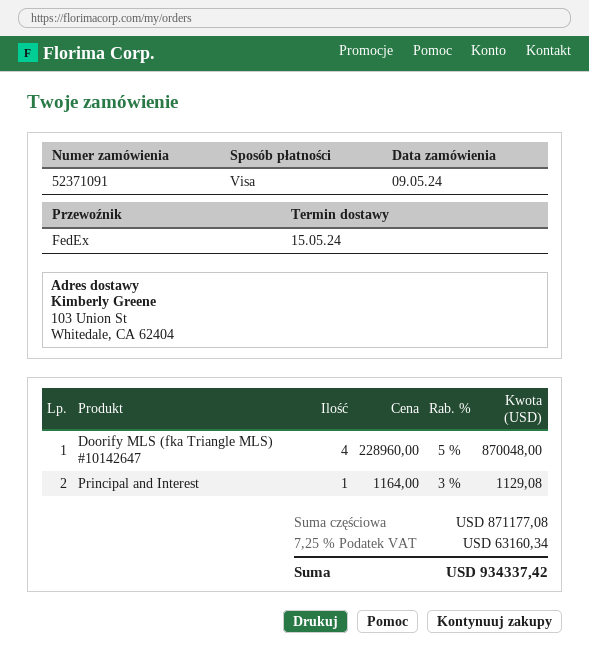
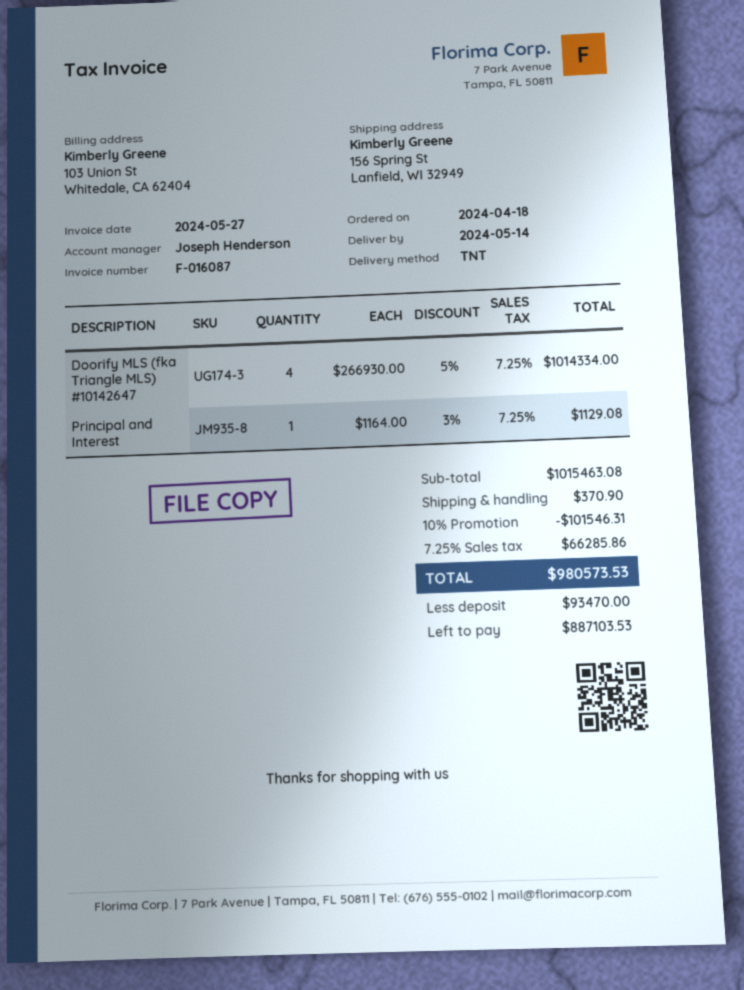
order date: 2024-05-09 -> 2024-04-18
delivery date: 2024-05-15 -> 2024-05-14
shipping method: FedEx -> TNT
ship to: 103 Union St, Whitedale, CA 62404 -> 156 Spring St, Lanfield, WI 32949
Doorify MLS (fka Triangle MLS) #10142647: 4 x 228960.00 - 5% = 870048.00 -> 4 x 266930.00 - 5% = 1014334.00
subtotal: 871177.08 -> 1015463.08
discount: none -> 10% = 101546.31
shipping: none -> 370.90
tax: 7.25% = 63160.34 -> 7.25% = 66285.86
total: 934337.42 -> 980573.53

